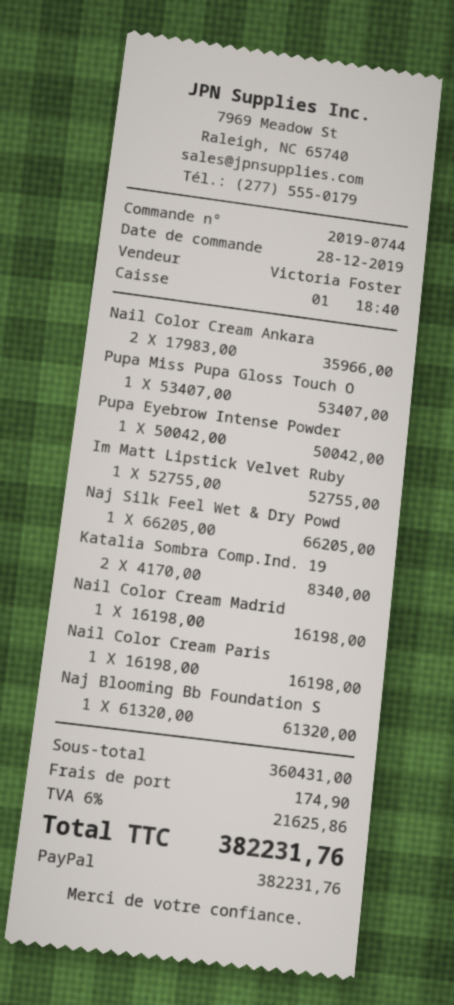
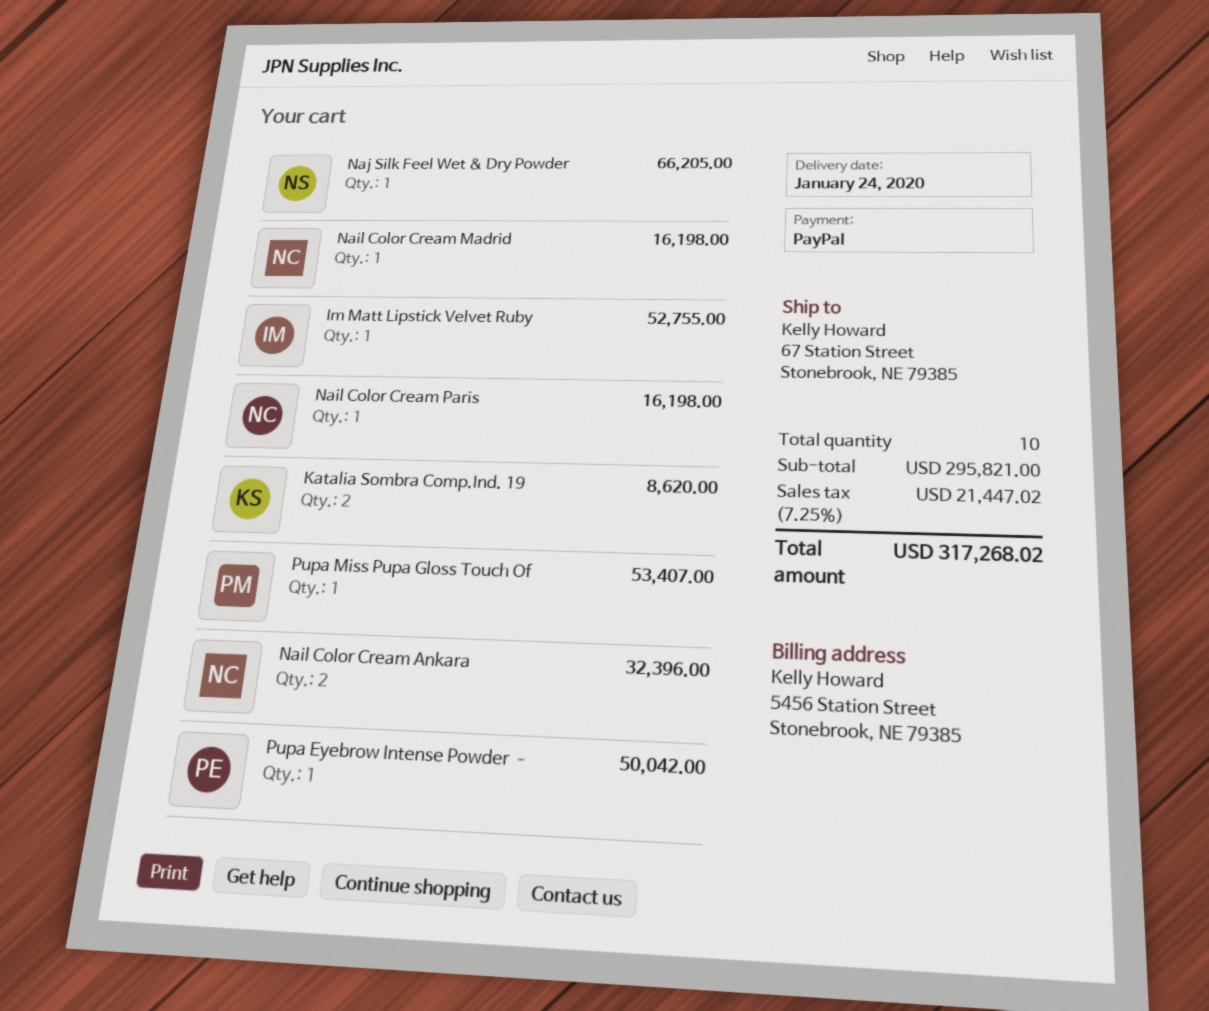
Nail Color Cream Ankara: 2 for 35966.00 -> 2 for 32396.00
Katalia Sombra Comp.Ind. 19: 2 for 8340.00 -> 2 for 8620.00
Naj Blooming Bb Foundation S: 1 for 61320.00 -> none
subtotal: 360431.00 -> 295821.00
shipping: 174.90 -> none
tax: 6% = 21625.86 -> 7.25% = 21447.02
total: 382231.76 -> 317268.02

